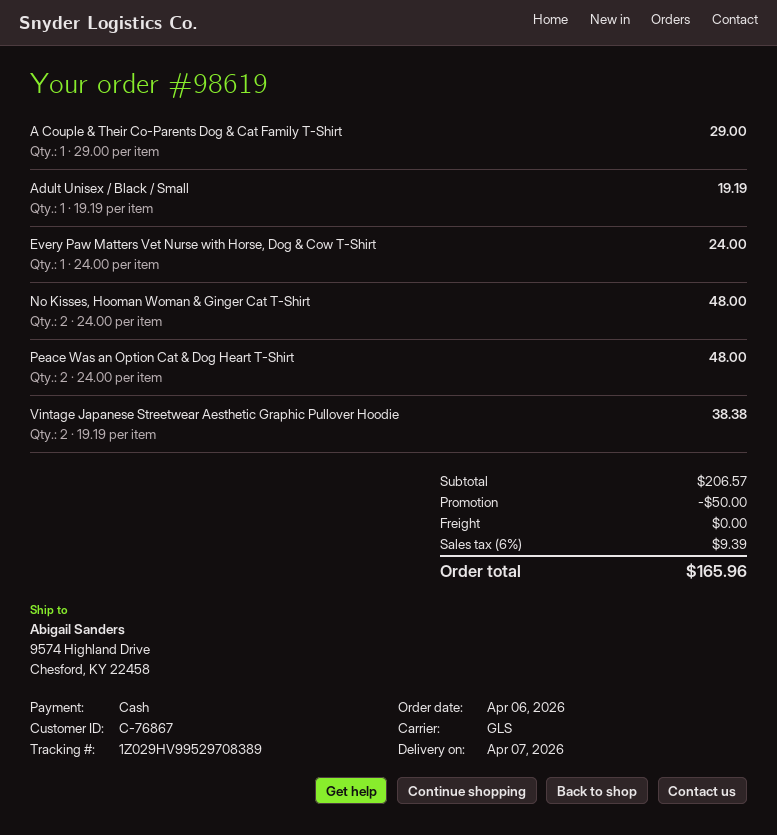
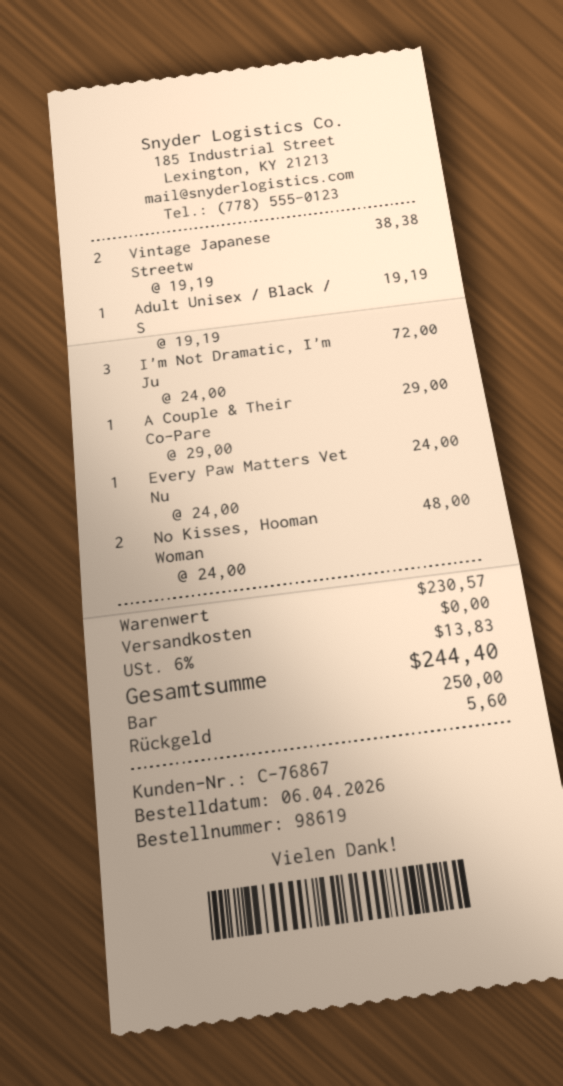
Peace Was an Option Cat & Dog Heart T-Shirt: 2 x 24.00 = 48.00 -> none
I'm Not Dramatic, I'm Ju: none -> 3 x 24.00 = 72.00
subtotal: 206.57 -> 230.57
discount: 50.00 -> none
tax: 6% = 9.39 -> 6% = 13.83
total: 165.96 -> 244.40

